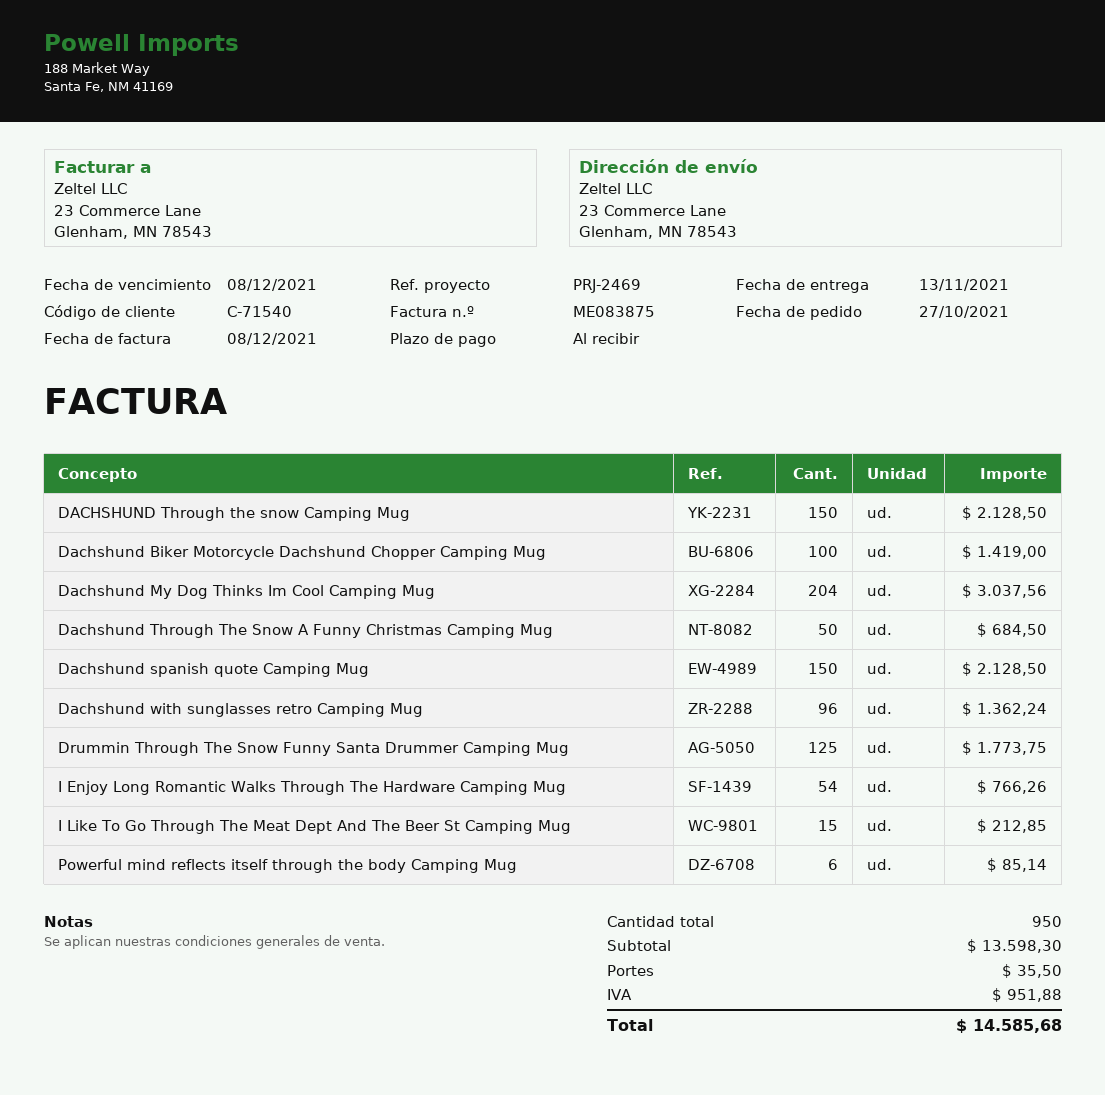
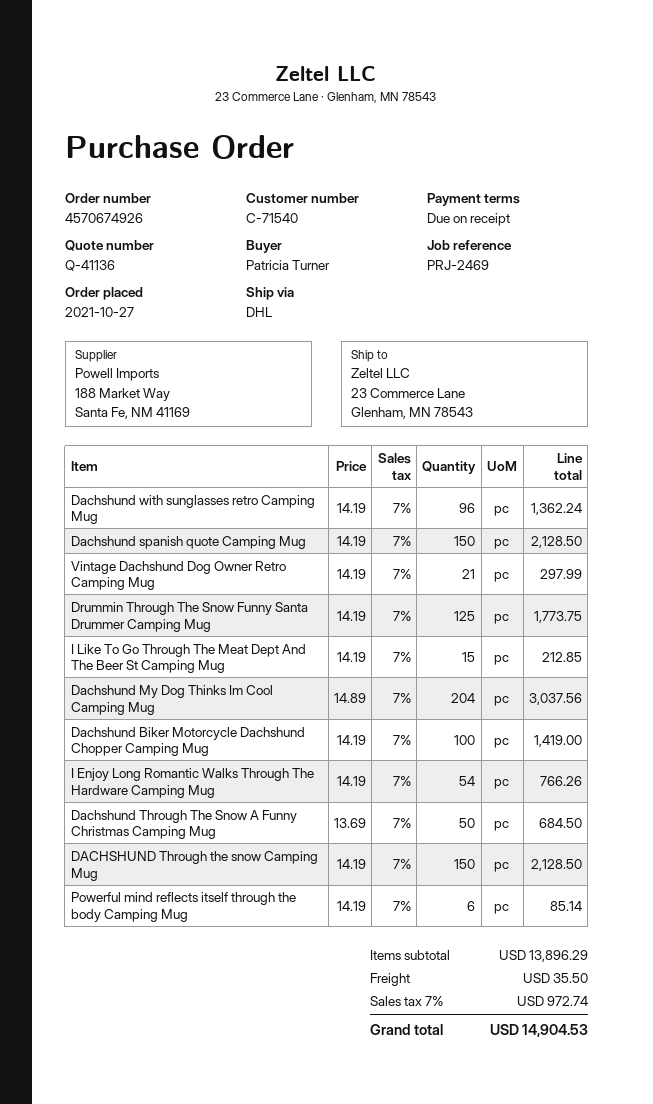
Vintage Dachshund Dog Owner Retro Camping Mug: none -> 21 for 297.99
subtotal: 13598.30 -> 13896.29
tax: 951.88 -> 972.74
total: 14585.68 -> 14904.53

